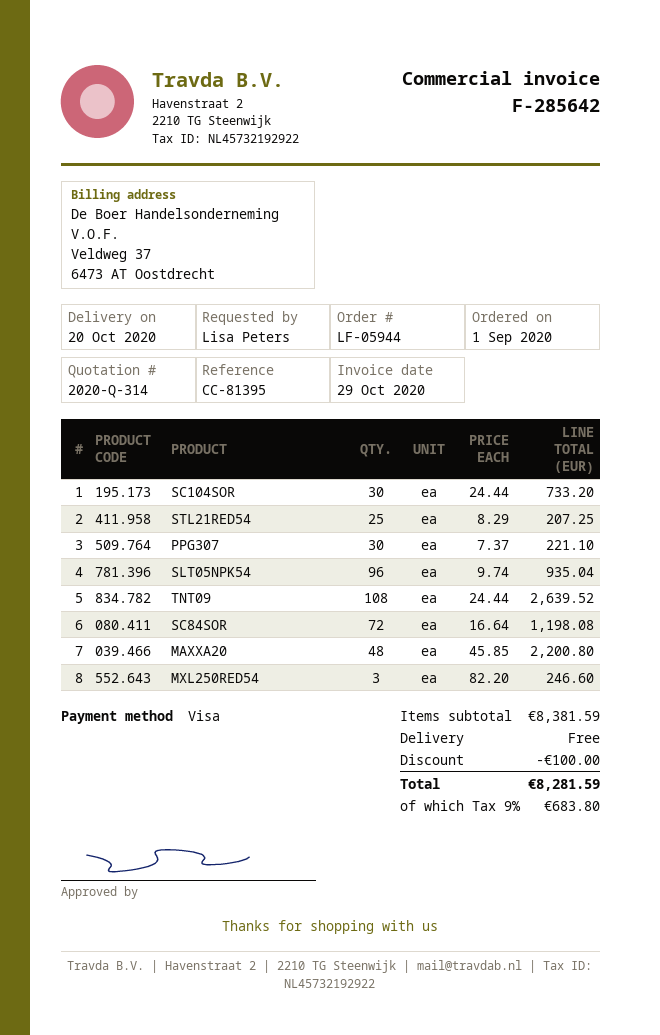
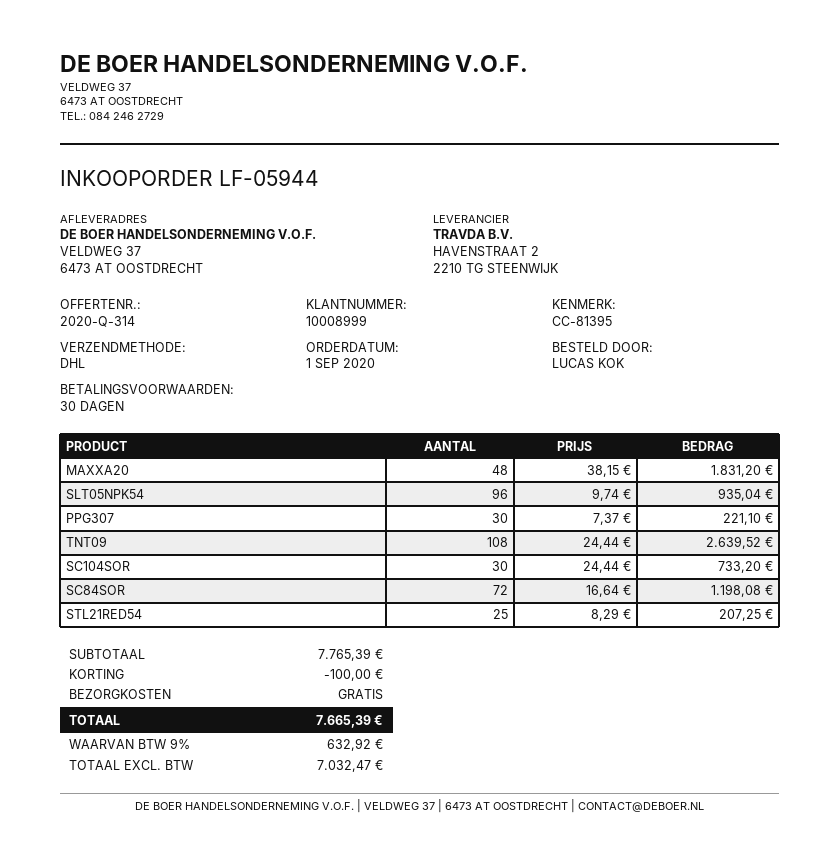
ordered by: Lisa Peters -> LUCAS KOK
MAXXA20: 48 x 45.85 = 2200.80 -> 48 x 38.15 = 1831.20
MXL250RED54: 3 x 82.20 = 246.60 -> none
subtotal: 8381.59 -> 7765.39
tax: 9% = 683.80 -> 9% = 632.92
total: 8281.59 -> 7665.39

